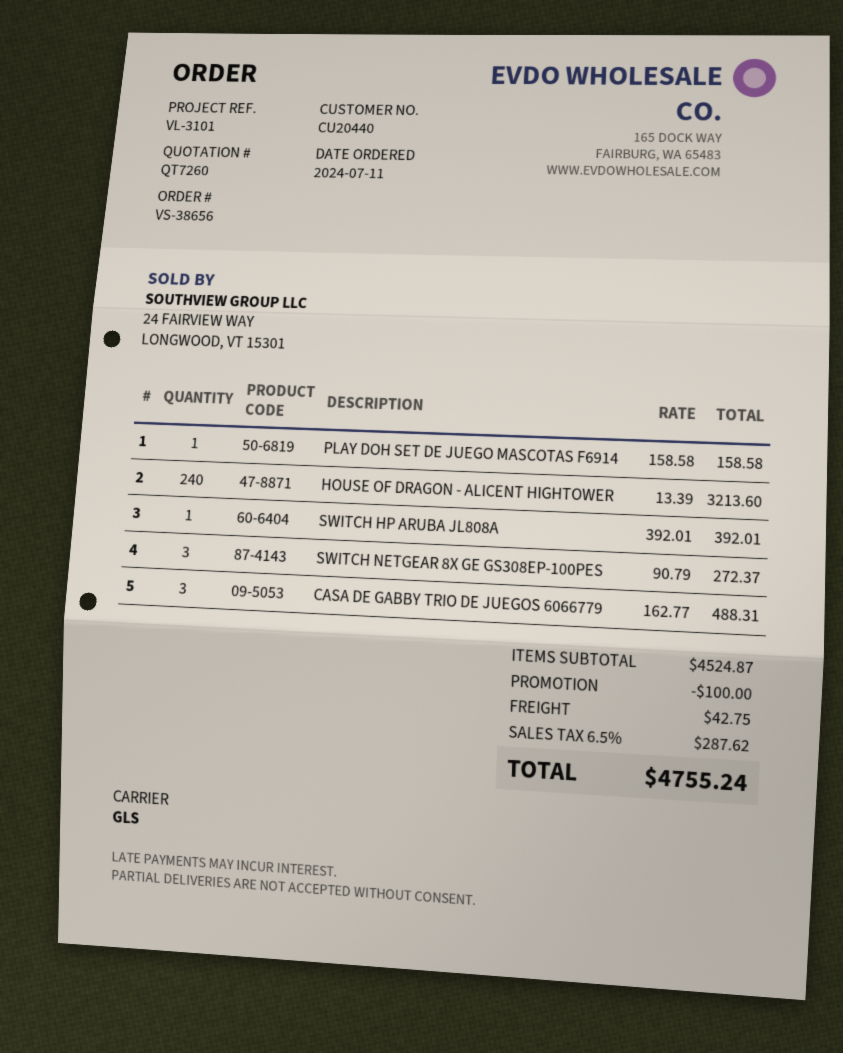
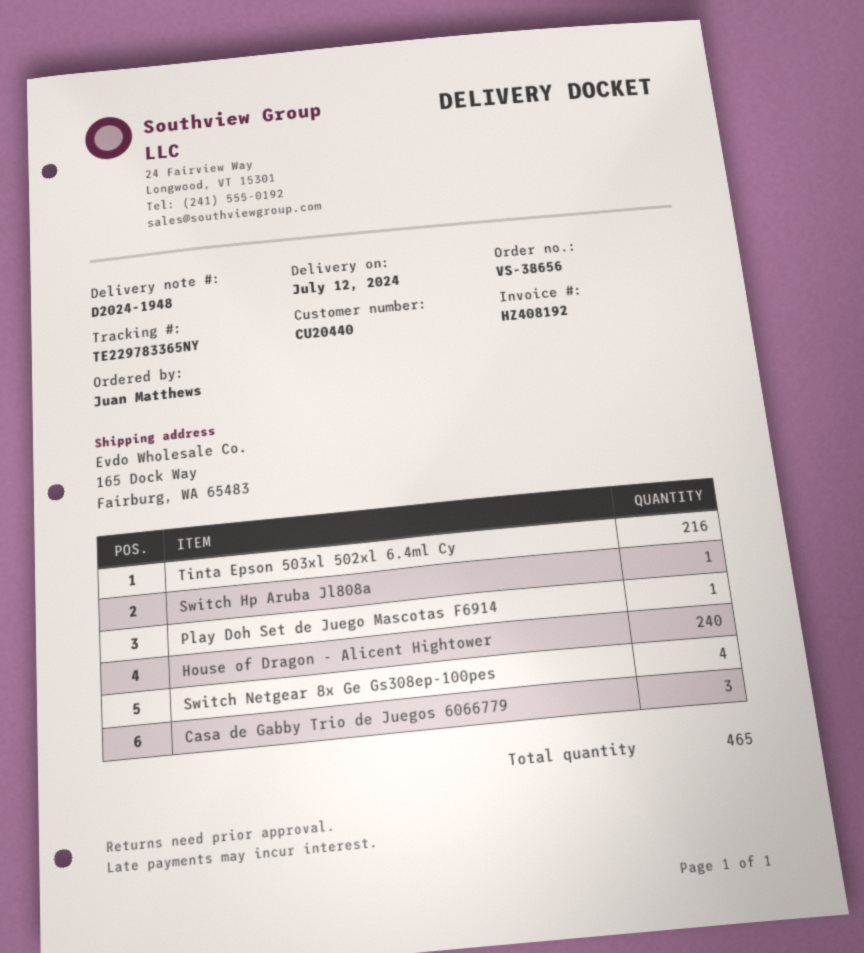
SWITCH NETGEAR 8X GE GS308EP-100PES: 3 -> 4
Tinta Epson 503xl 502xl 6.4ml Cy: none -> 216

